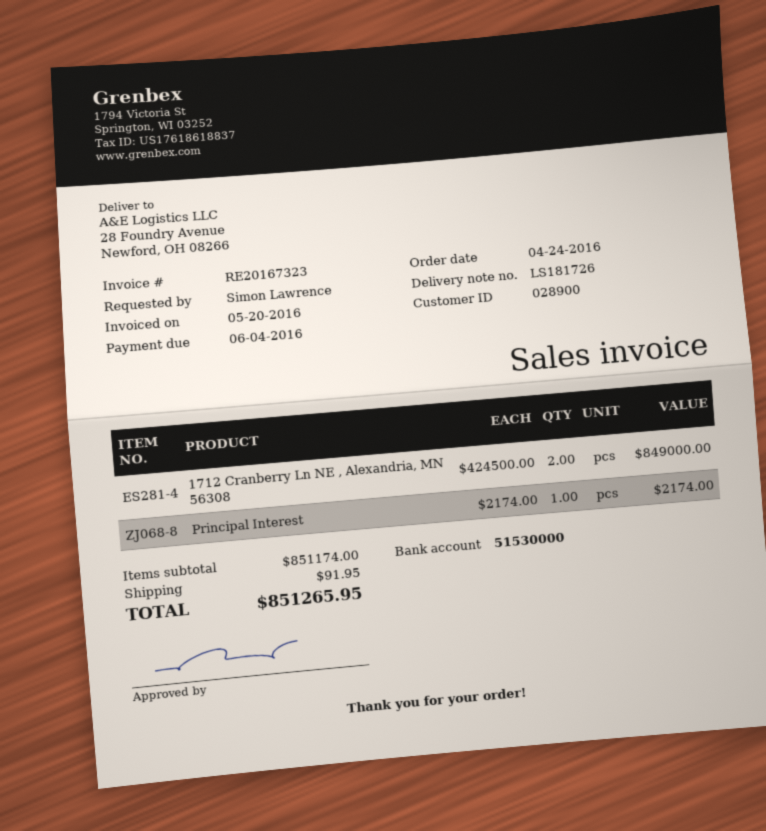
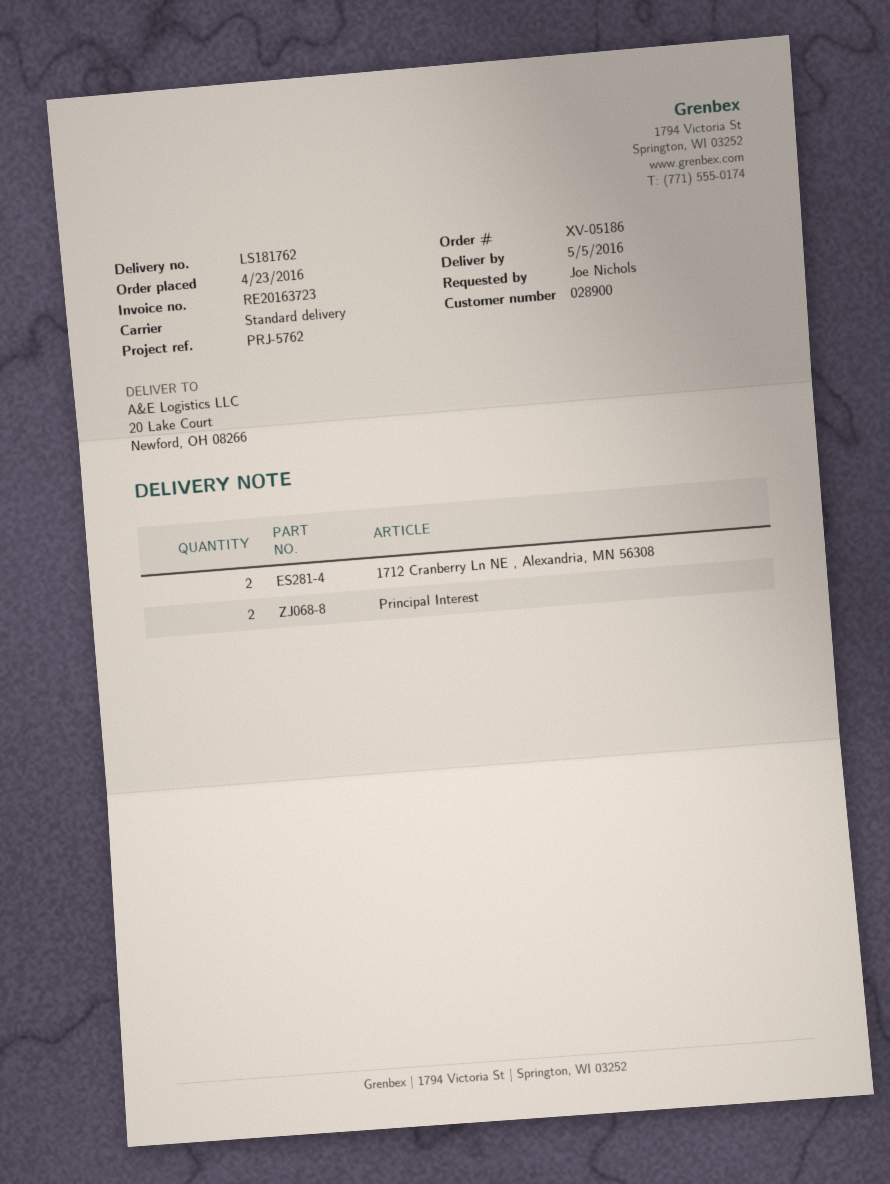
order date: 2016-04-24 -> 2016-04-23
delivery note number: LS181726 -> LS181762
invoice number: RE20167323 -> RE20163723
ordered by: Simon Lawrence -> Joe Nichols
ship to: 28 Foundry Avenue, Newford, OH 08266 -> 20 Lake Court, Newford, OH 08266
Principal Interest: 1 -> 2

